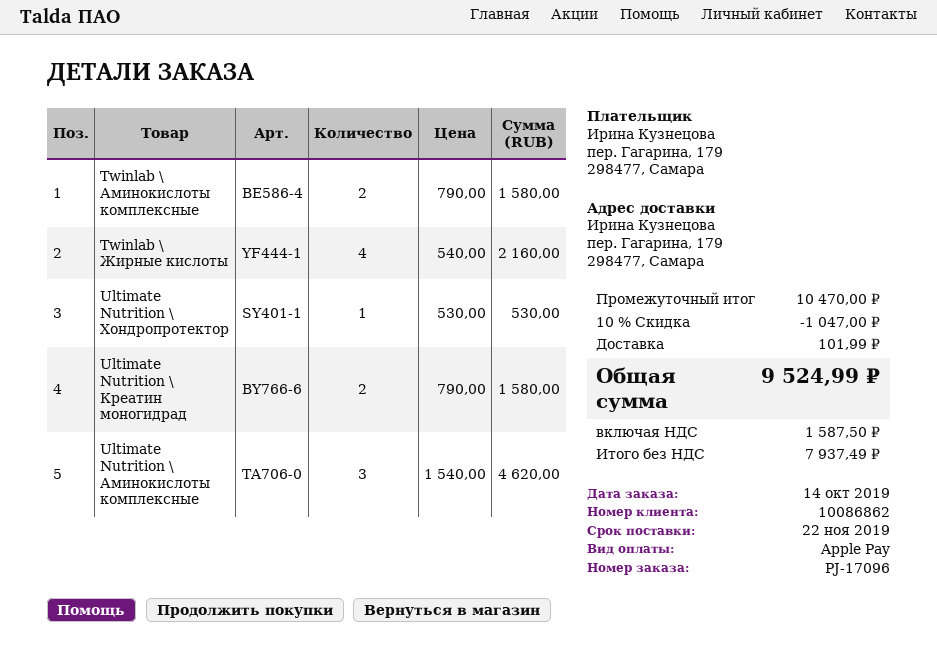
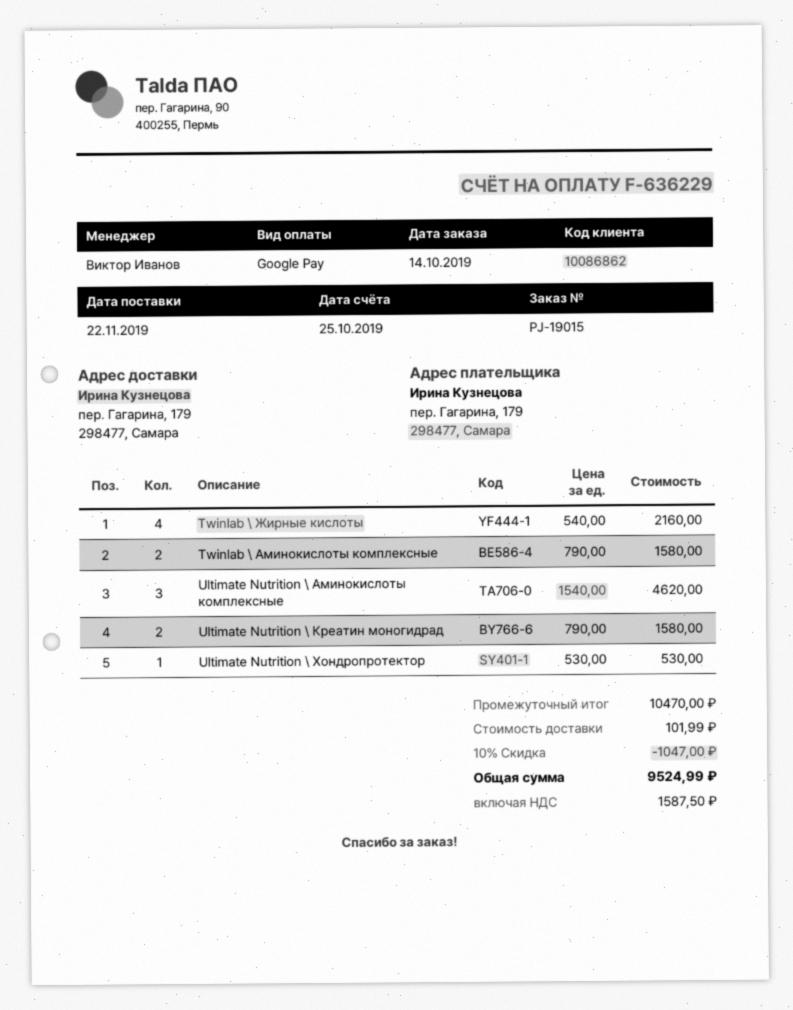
order number: PJ-17096 -> PJ-19015
payment method: Apple Pay -> Google Pay

